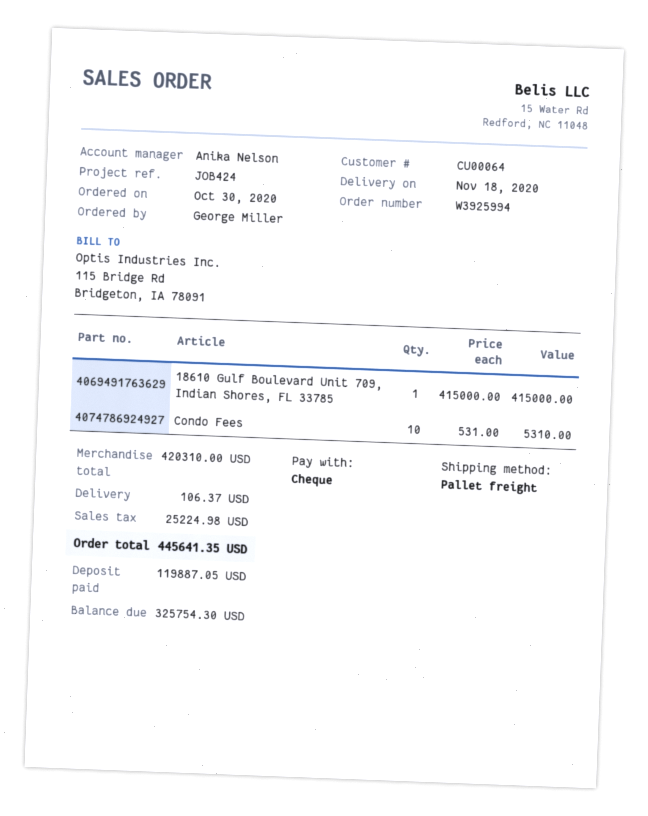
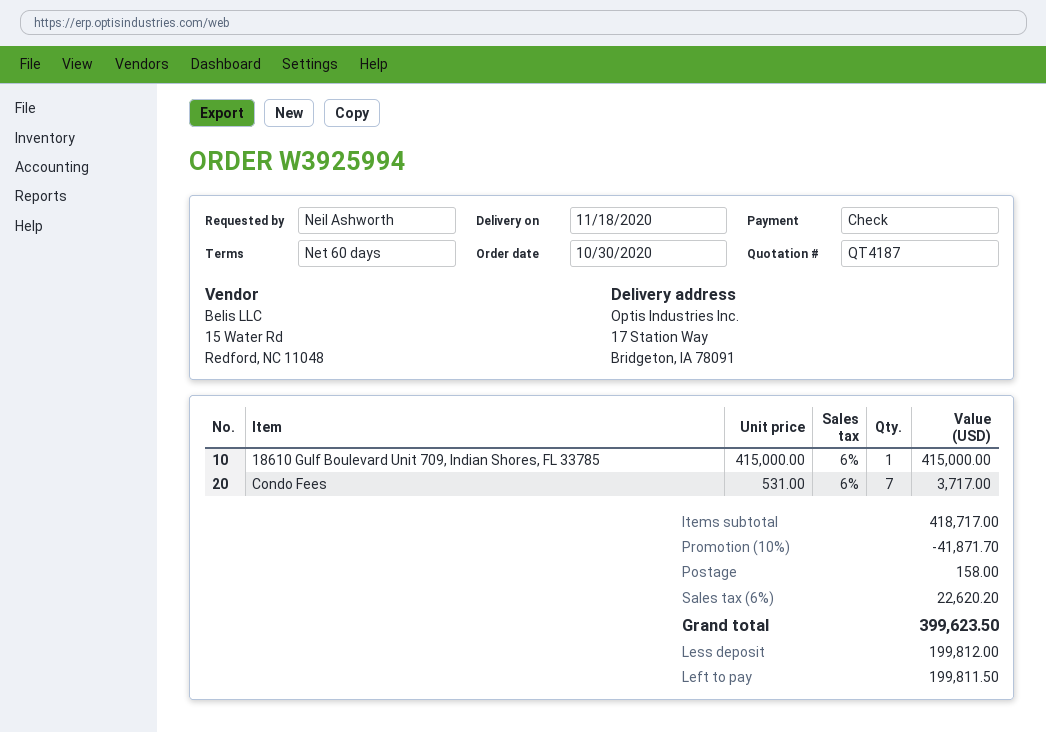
ordered by: George Miller -> Neil Ashworth
Condo Fees: 10 x 531.00 = 5310.00 -> 7 x 531.00 = 3717.00
subtotal: 420310.00 -> 418717.00
discount: none -> 10% = 41871.70
shipping: 106.37 -> 158.00
tax: 25224.98 -> 22620.20
total: 445641.35 -> 399623.50
deposit: 119887.05 -> 199812.00
balance: 325754.30 -> 199811.50

